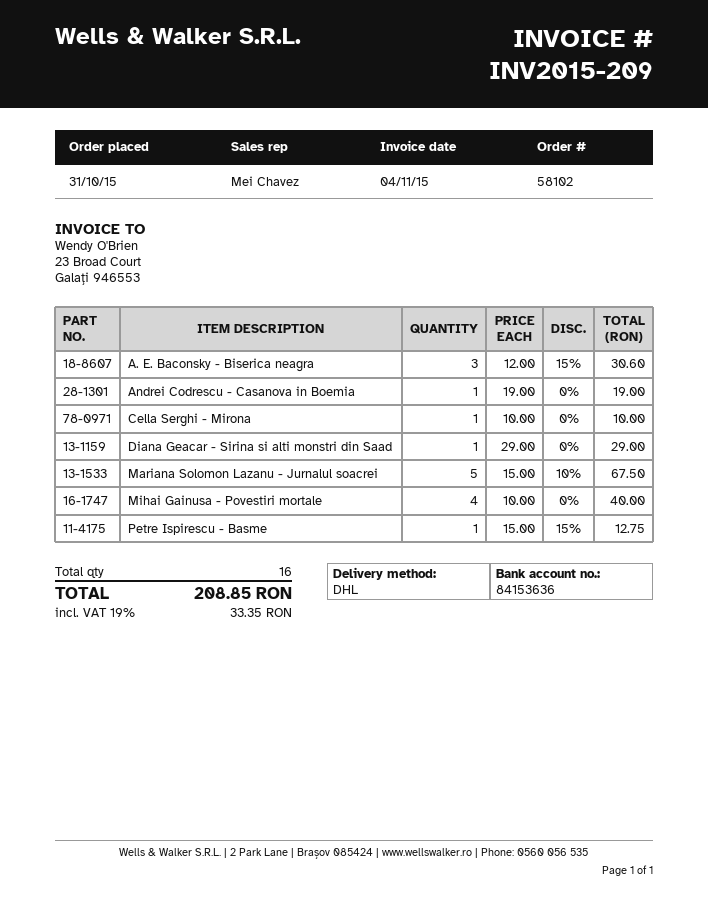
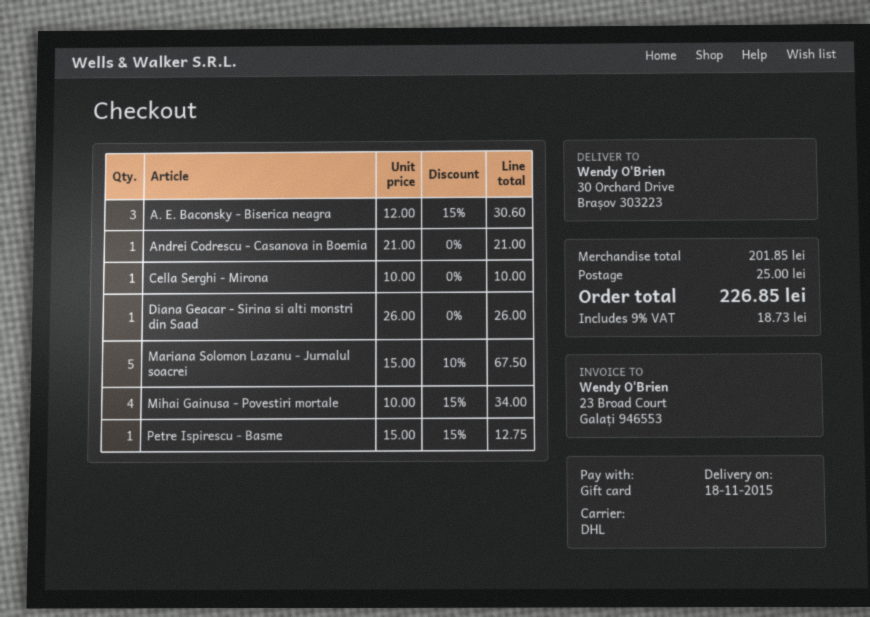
Andrei Codrescu - Casanova in Boemia: 1 x 19.00 = 19.00 -> 1 x 21.00 = 21.00
Diana Geacar - Sirina si alti monstri din Saad: 1 x 29.00 = 29.00 -> 1 x 26.00 = 26.00
Mihai Gainusa - Povestiri mortale: 4 x 10.00 = 40.00 -> 4 x 10.00 - 15% = 34.00
shipping: none -> 25.00
tax: 19% = 33.35 -> 9% = 18.73
total: 208.85 -> 226.85

